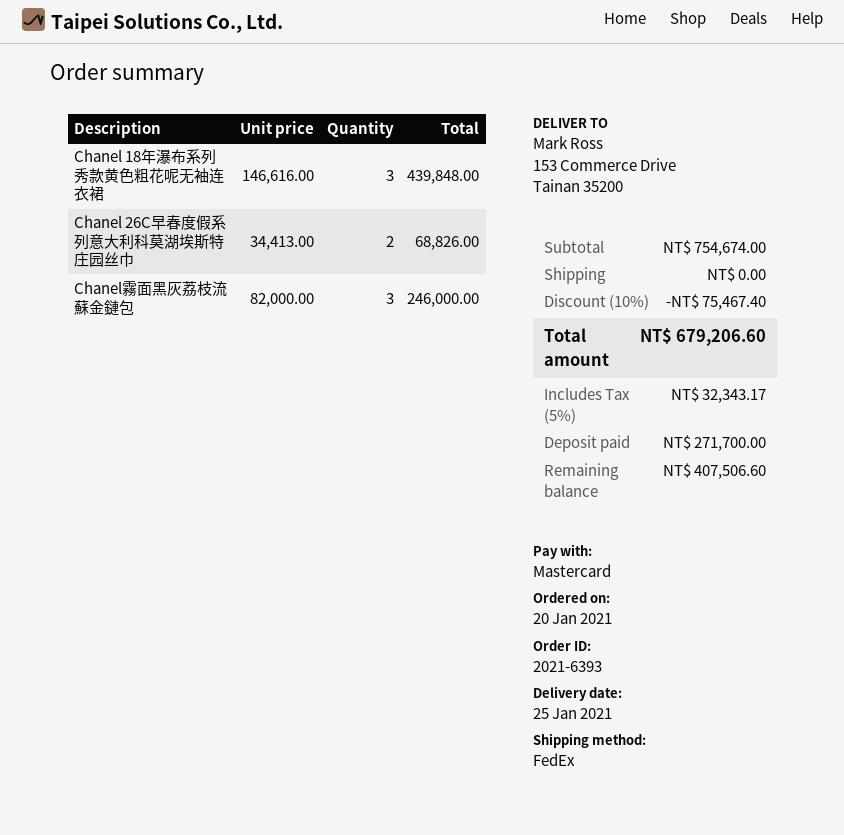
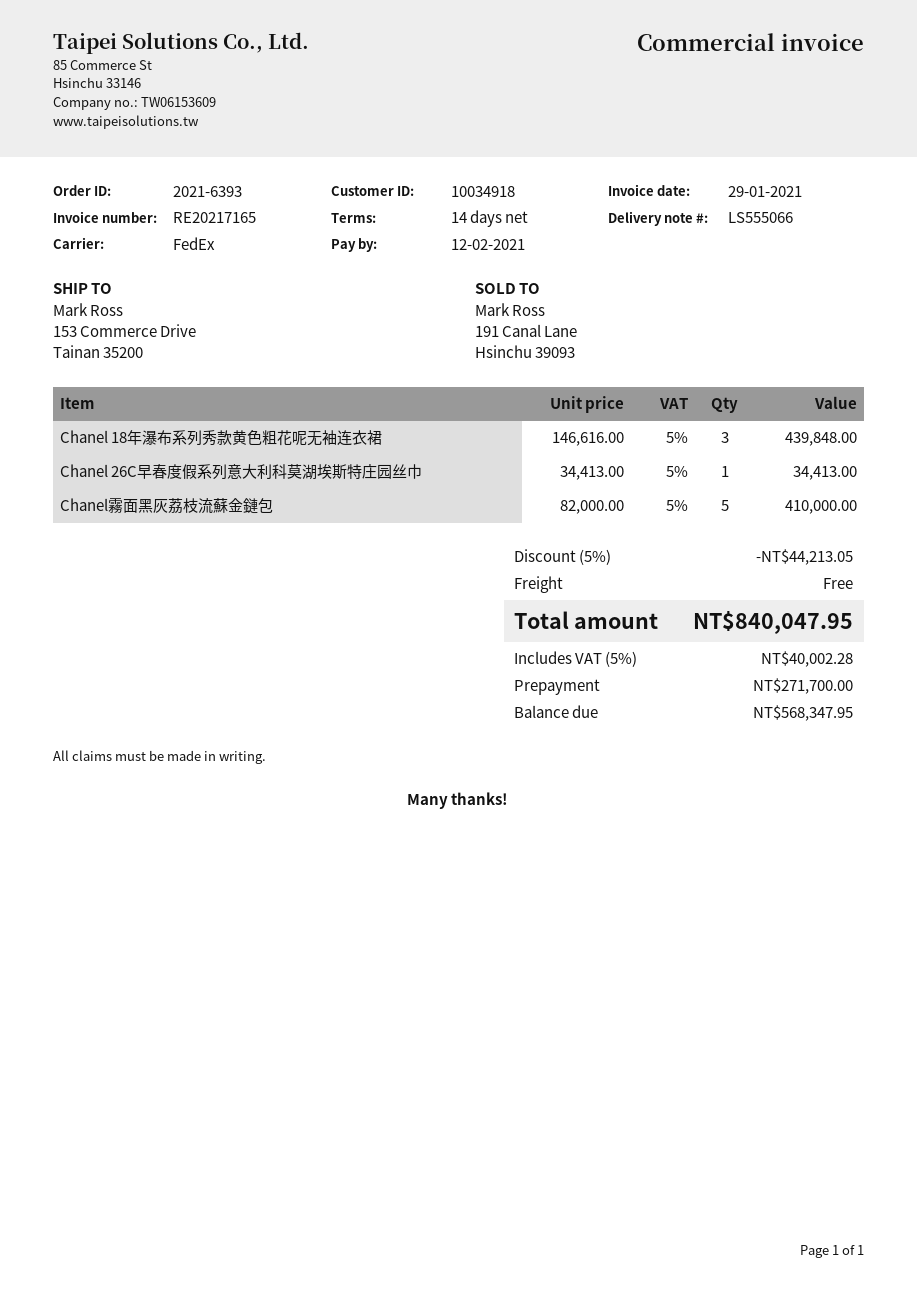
Chanel 26C早春度假系列意大利科莫湖埃斯特庄园丝巾: 2 x 34413.00 = 68826.00 -> 1 x 34413.00 = 34413.00
Chanel霧面黑灰荔枝流蘇金鏈包: 3 x 82000.00 = 246000.00 -> 5 x 82000.00 = 410000.00
discount: 10% = 75467.40 -> 5% = 44213.05
tax: 5% = 32343.17 -> 5% = 40002.28
total: 679206.60 -> 840047.95
balance: 407506.60 -> 568347.95

